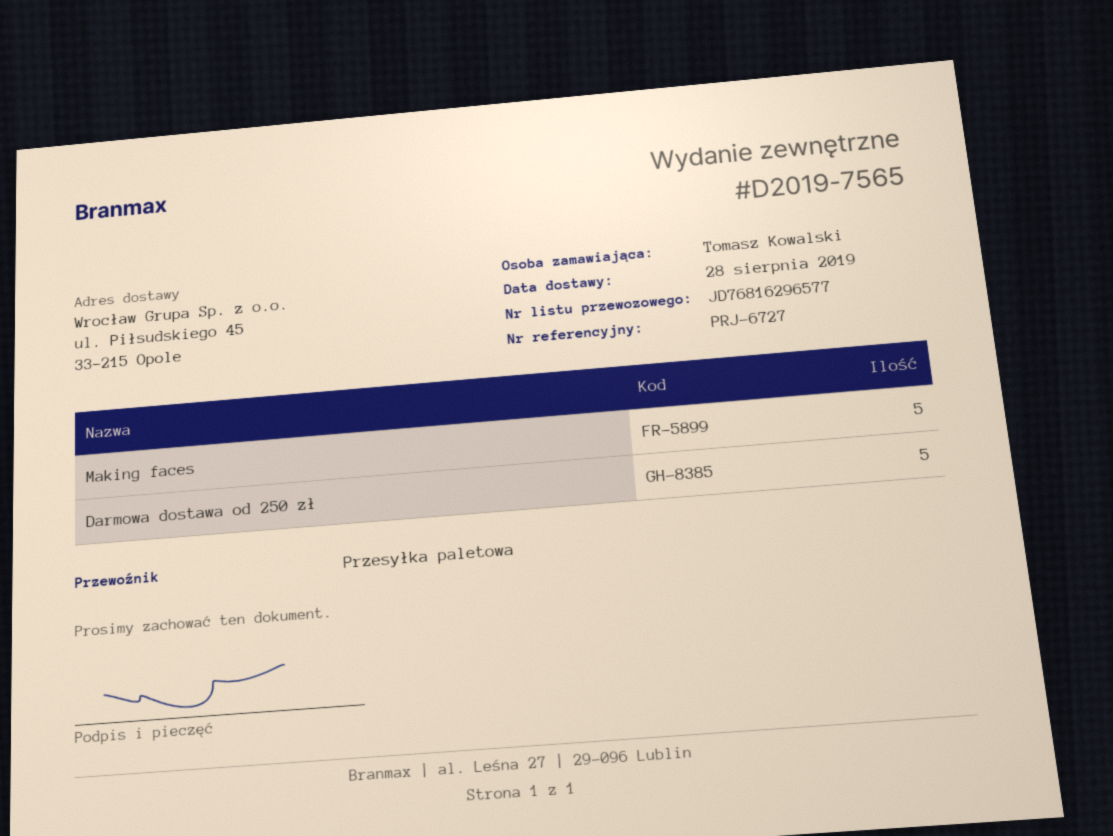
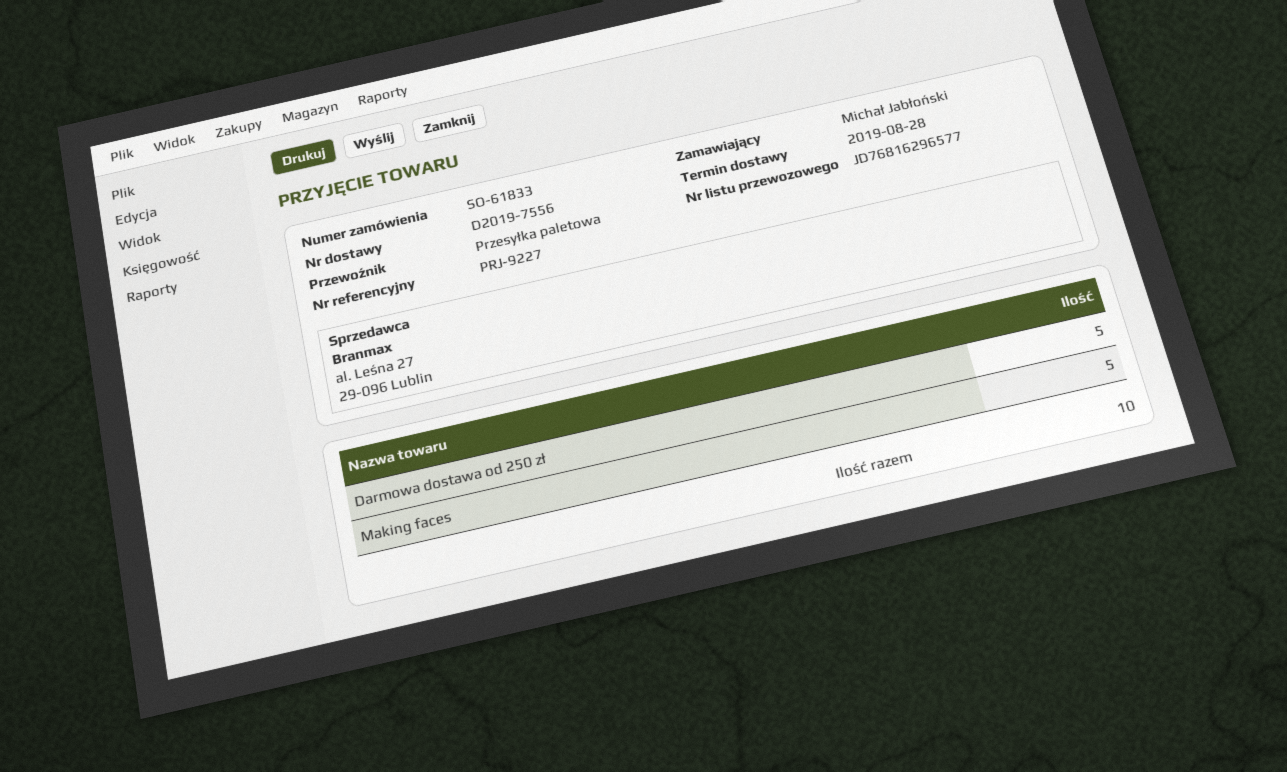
delivery note number: D2019-7565 -> D2019-7556
reference: PRJ-6727 -> PRJ-9227
ordered by: Tomasz Kowalski -> Michał Jabłoński

